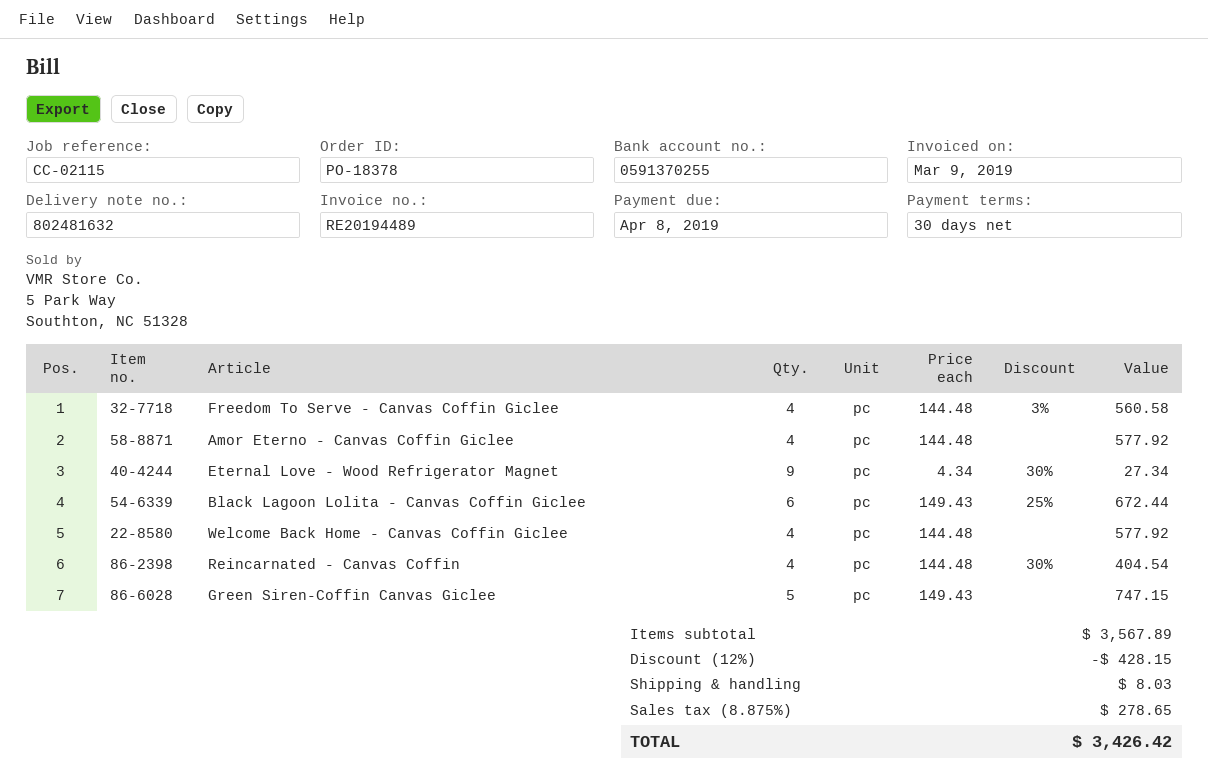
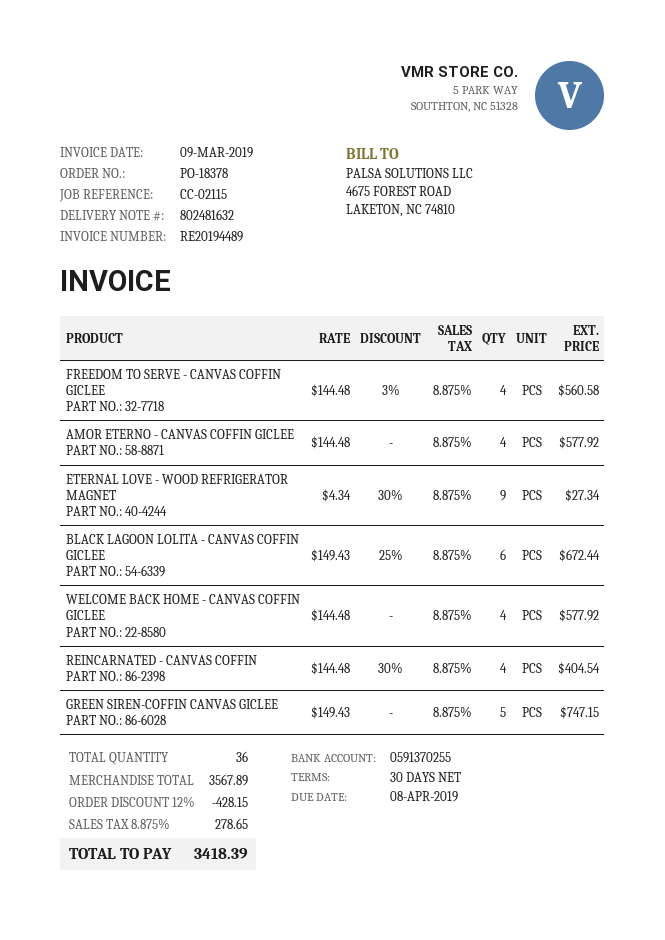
shipping: 8.03 -> none
total: 3426.42 -> 3418.39

